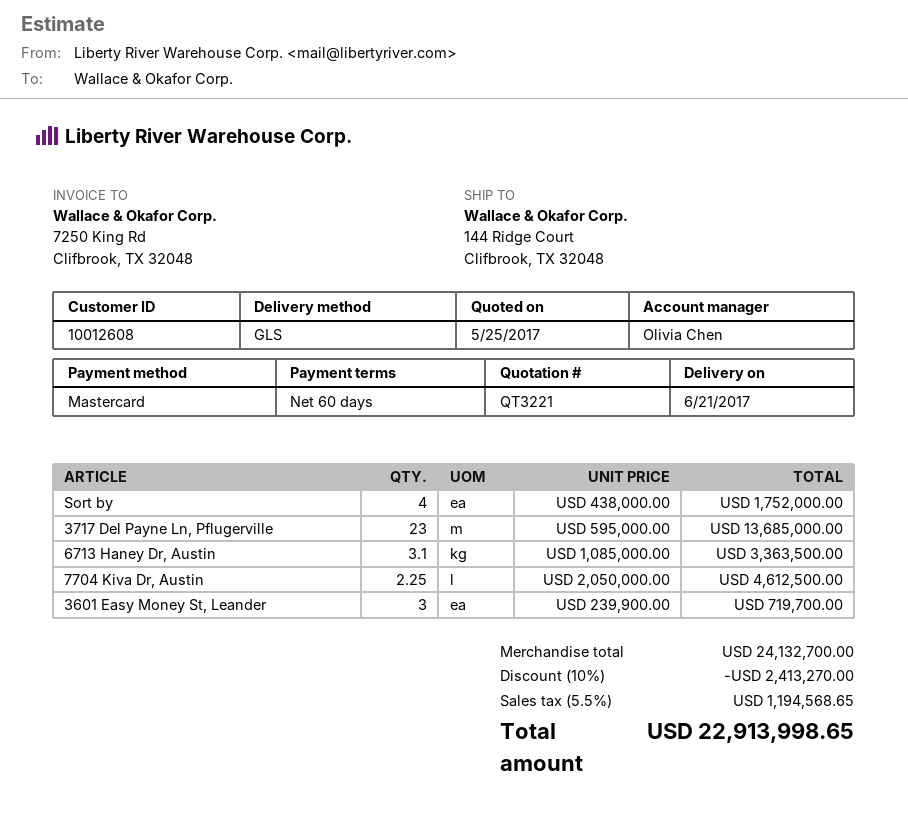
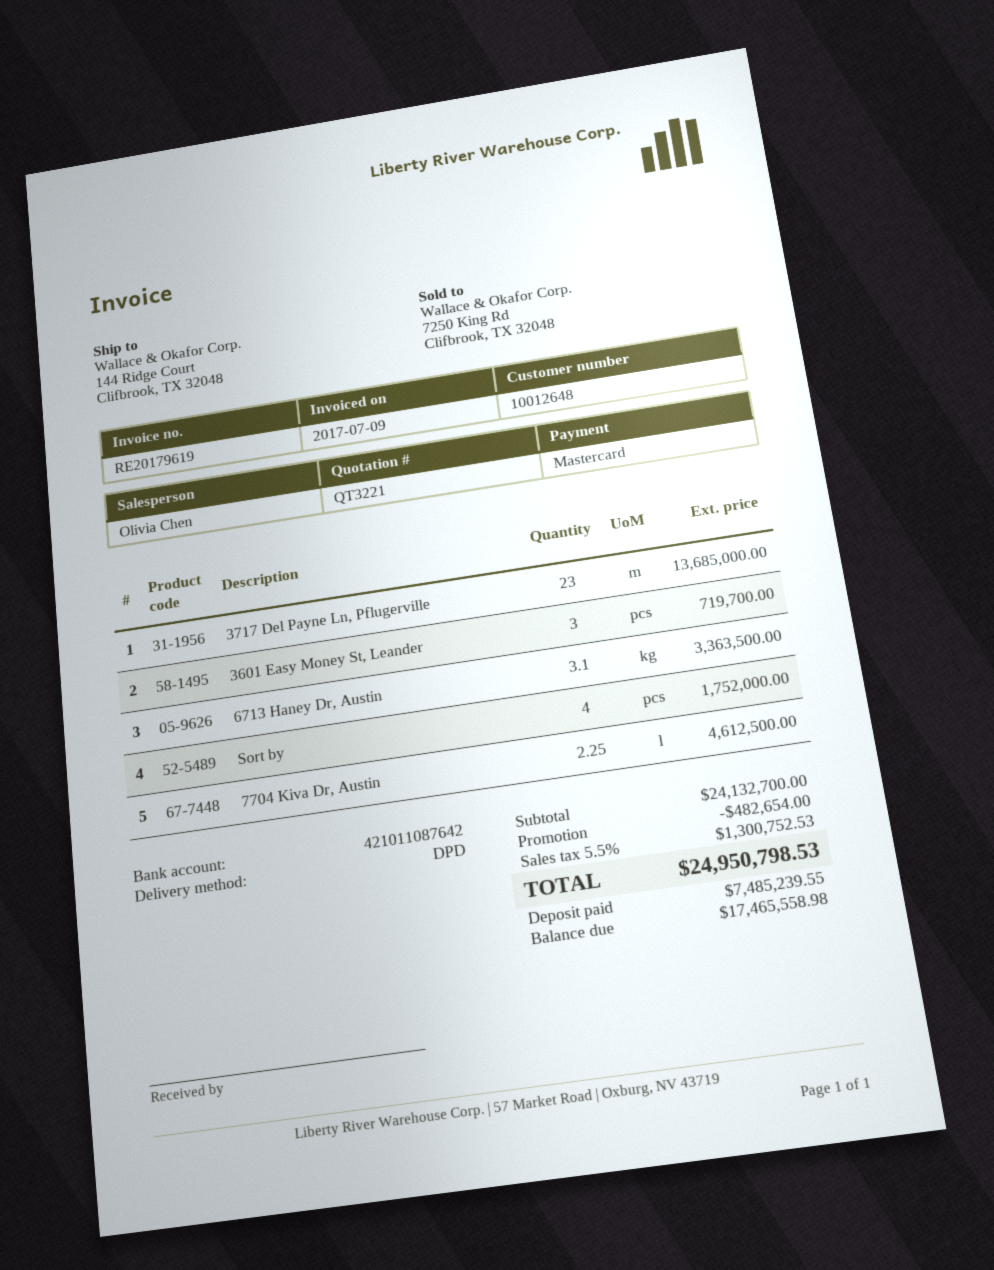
customer number: 10012608 -> 10012648
shipping method: GLS -> DPD
discount: 2413270.00 -> 482654.00
tax: 5.5% = 1194568.65 -> 5.5% = 1300752.53
total: 22913998.65 -> 24950798.53

